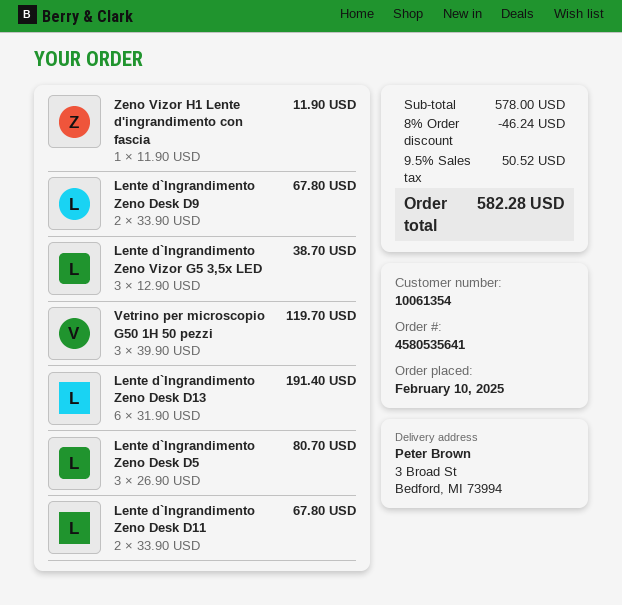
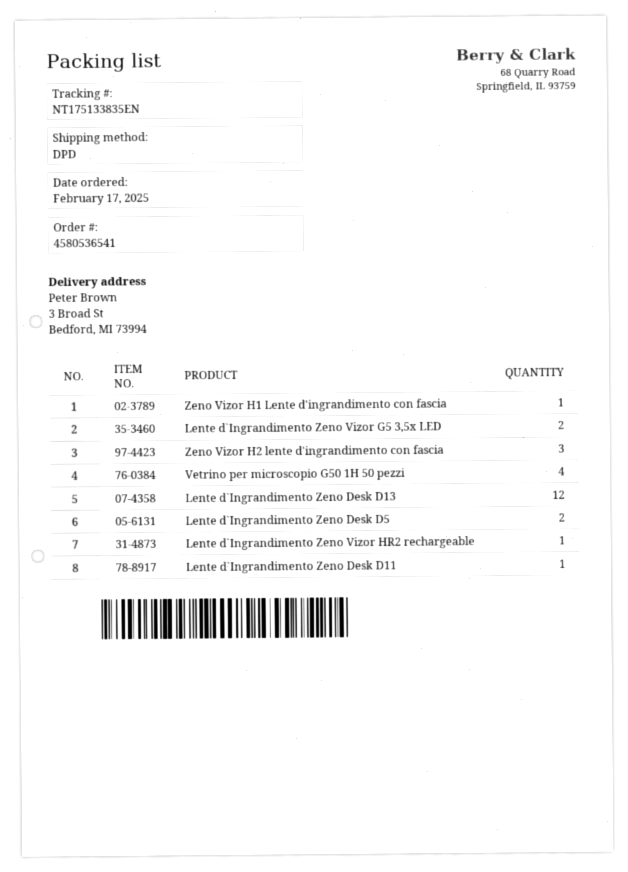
order number: 4580535641 -> 4580536541
order date: 2025-02-10 -> 2025-02-17
Lente d`Ingrandimento Zeno Desk D9: 2 -> none
Lente d`Ingrandimento Zeno Vizor G5 3,5x LED: 3 -> 2
Vetrino per microscopio G50 1H 50 pezzi: 3 -> 4
Lente d`Ingrandimento Zeno Desk D13: 6 -> 12
Lente d`Ingrandimento Zeno Desk D5: 3 -> 2
Lente d`Ingrandimento Zeno Desk D11: 2 -> 1
Zeno Vizor H2 lente d'ingrandimento con fascia: none -> 3
Lente d`Ingrandimento Zeno Vizor HR2 rechargeable: none -> 1

